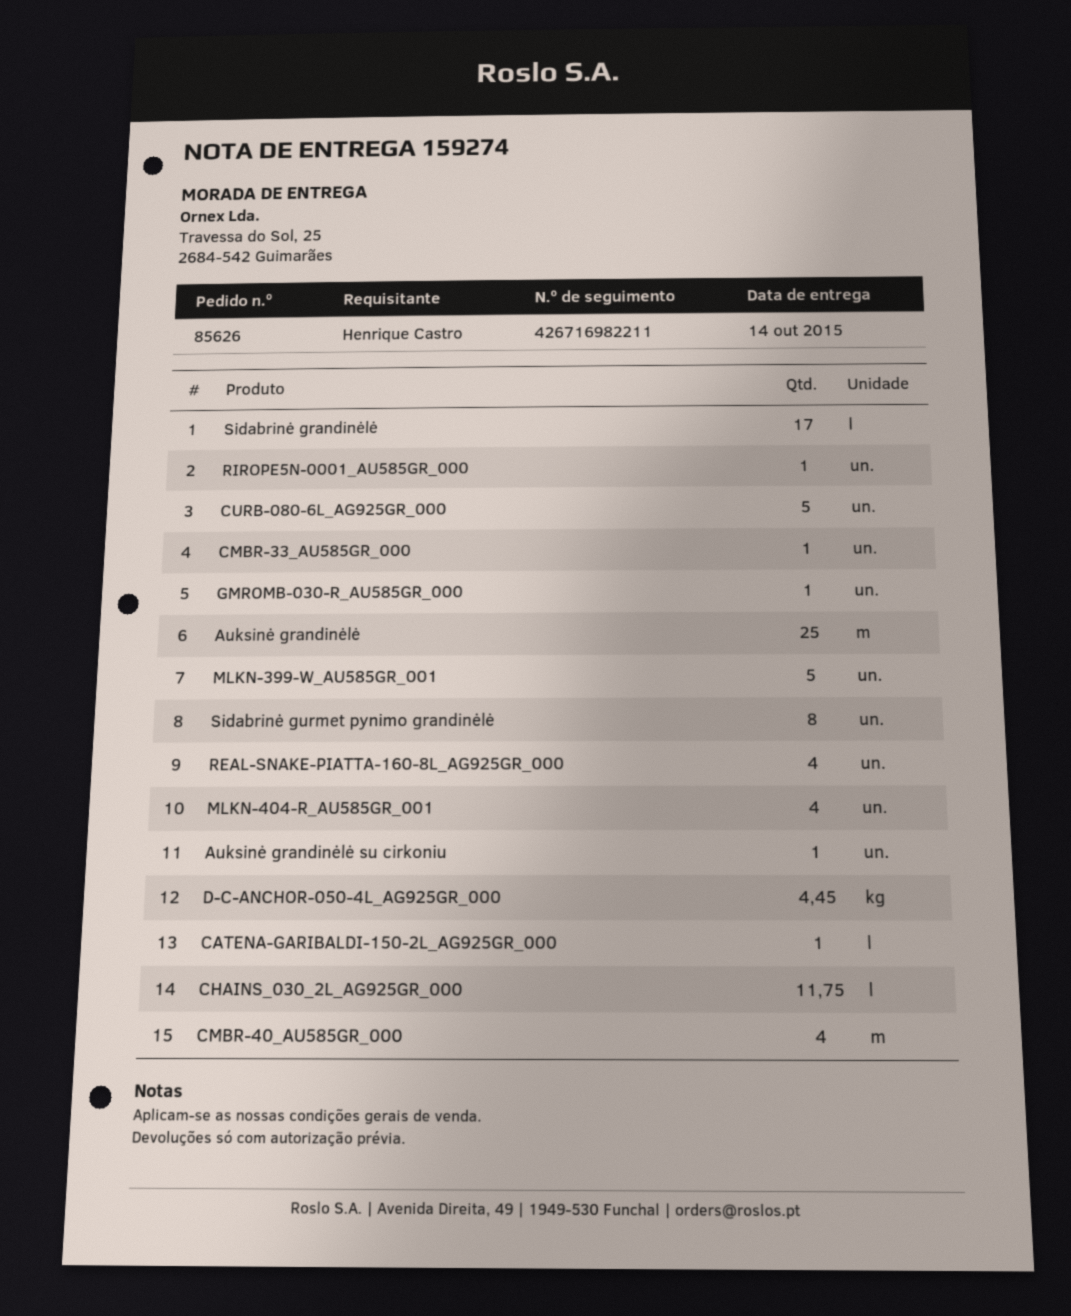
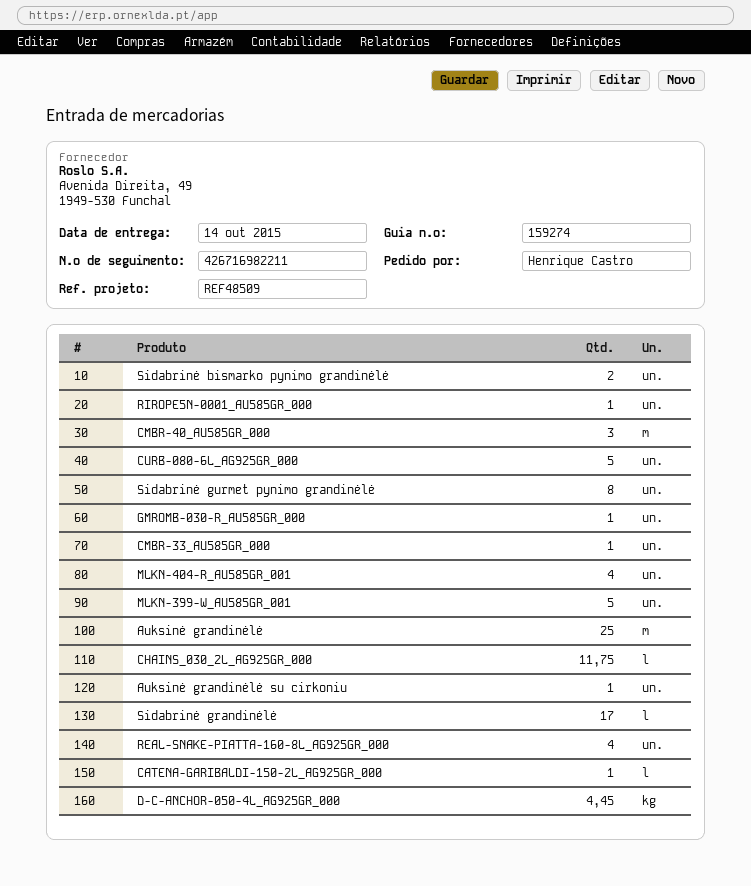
CMBR-40_AU585GR_000: 4 -> 3
Sidabrinė bismarko pynimo grandinėlė: none -> 2

